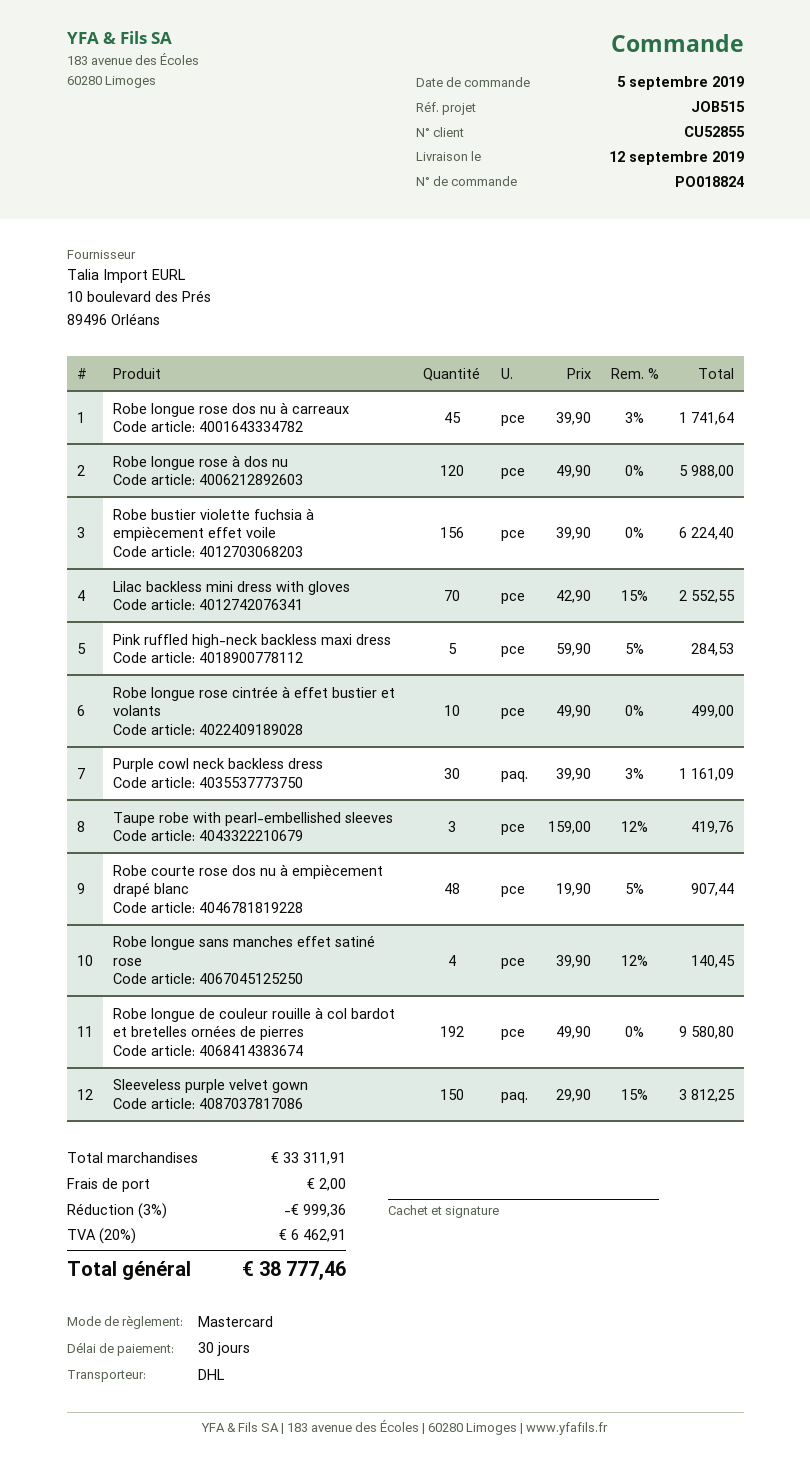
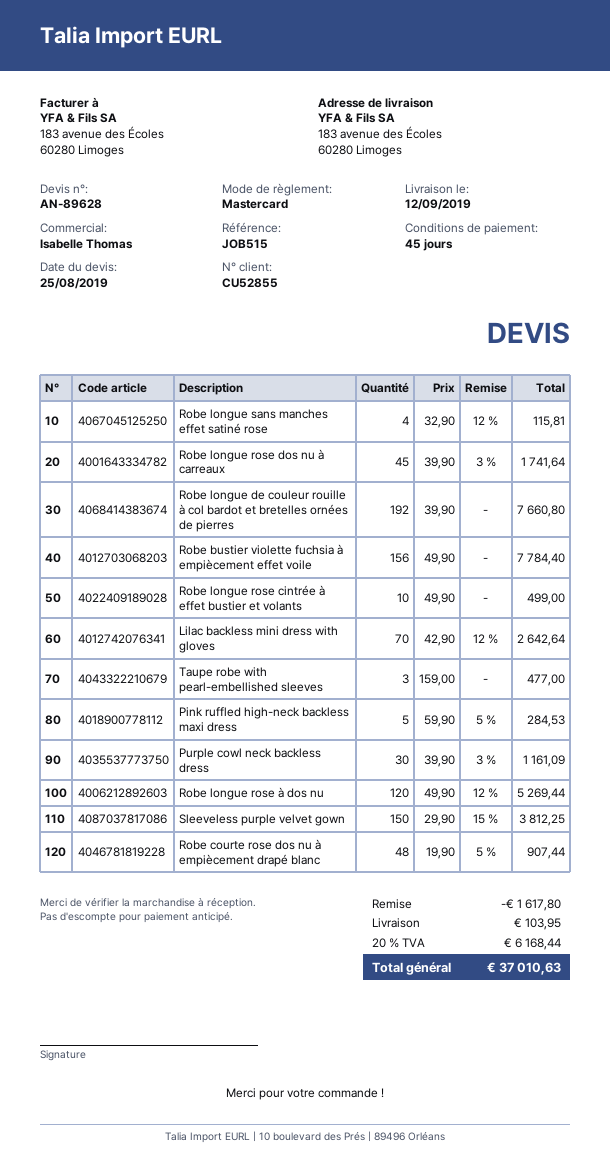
payment terms: 30 days -> 45 days
Robe longue rose à dos nu: 120 x 49.90 = 5988.00 -> 120 x 49.90 - 12% = 5269.44
Robe bustier violette fuchsia à empiècement effet voile: 156 x 39.90 = 6224.40 -> 156 x 49.90 = 7784.40
Lilac backless mini dress with gloves: 70 x 42.90 - 15% = 2552.55 -> 70 x 42.90 - 12% = 2642.64
Taupe robe with pearl-embellished sleeves: 3 x 159.00 - 12% = 419.76 -> 3 x 159.00 = 477.00
Robe longue sans manches effet satiné rose: 4 x 39.90 - 12% = 140.45 -> 4 x 32.90 - 12% = 115.81
Robe longue de couleur rouille à col bardot et bretelles ornées de pierres: 192 x 49.90 = 9580.80 -> 192 x 39.90 = 7660.80
discount: 999.36 -> 1617.80
shipping: 2.00 -> 103.95
tax: 20% = 6462.91 -> 20% = 6168.44
total: 38777.46 -> 37010.63

